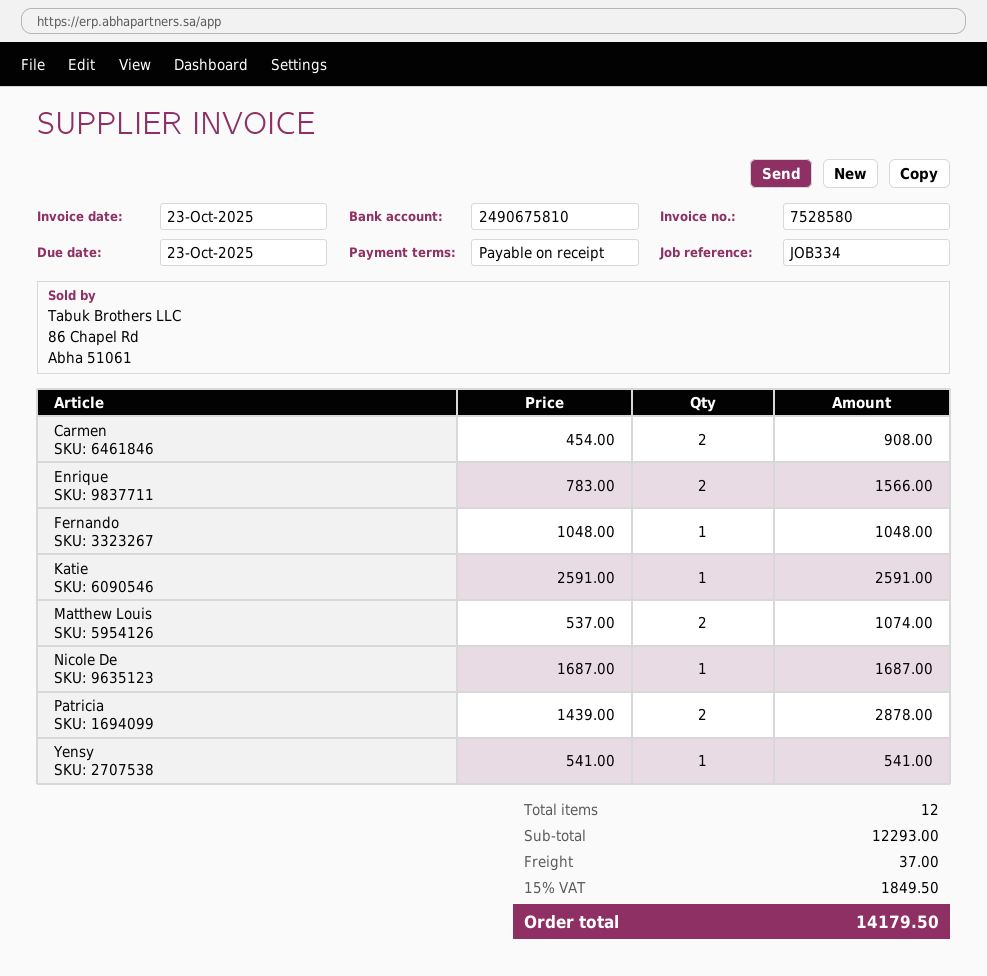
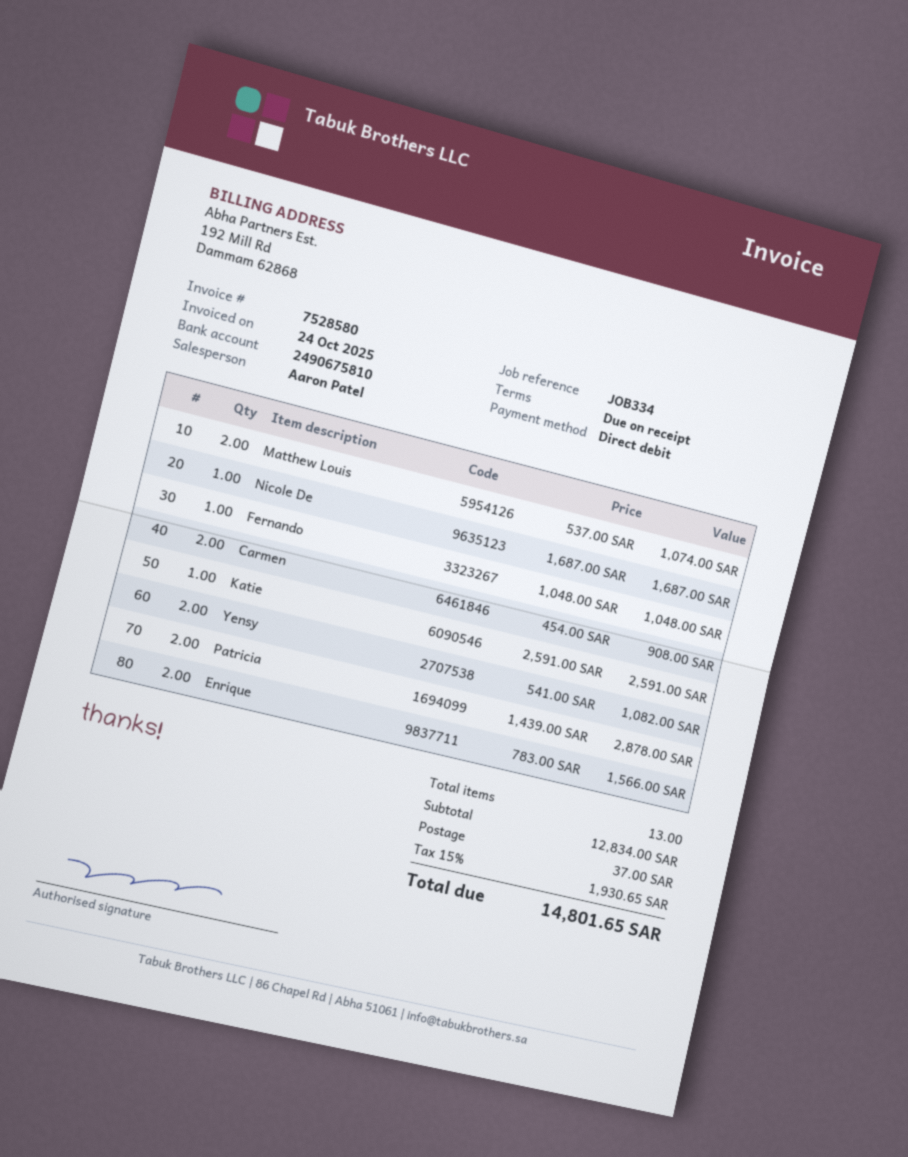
invoice date: 2025-10-23 -> 2025-10-24
Yensy: 1 x 541.00 = 541.00 -> 2 x 541.00 = 1082.00
total quantity: 12 -> 13
subtotal: 12293.00 -> 12834.00
tax: 15% = 1849.50 -> 15% = 1930.65
total: 14179.50 -> 14801.65

